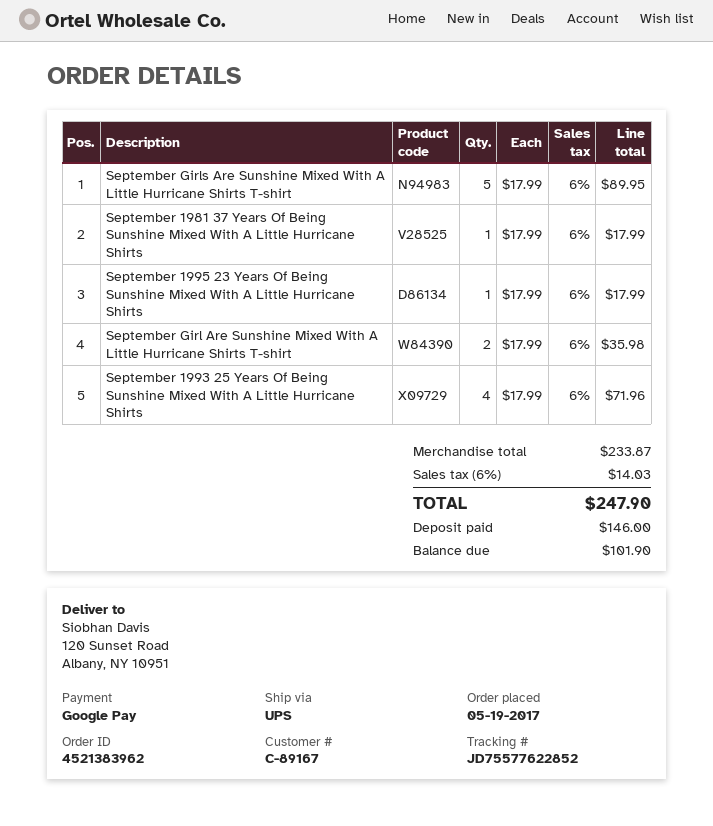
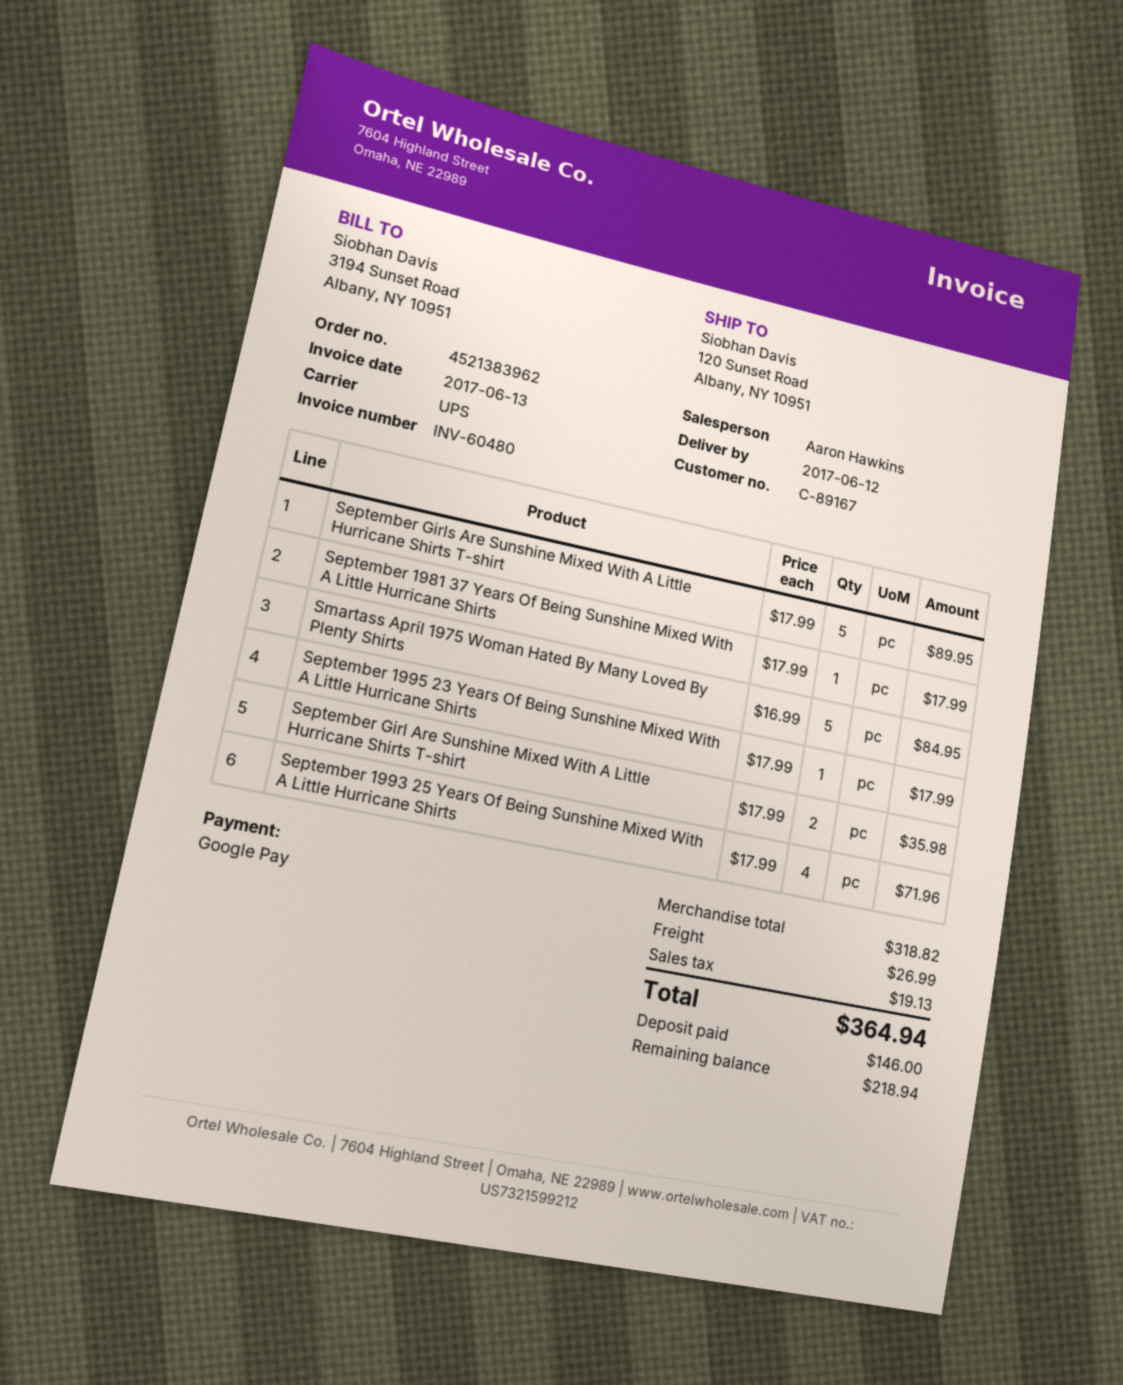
Smartass April 1975 Woman Hated By Many Loved By Plenty Shirts: none -> 5 x 16.99 = 84.95
subtotal: 233.87 -> 318.82
shipping: none -> 26.99
tax: 14.03 -> 19.13
total: 247.90 -> 364.94
balance: 101.90 -> 218.94

